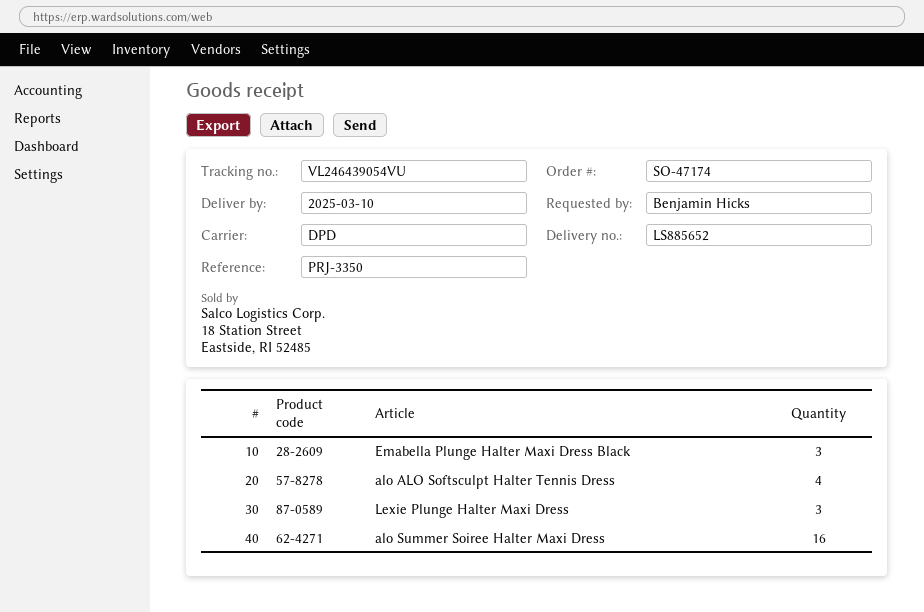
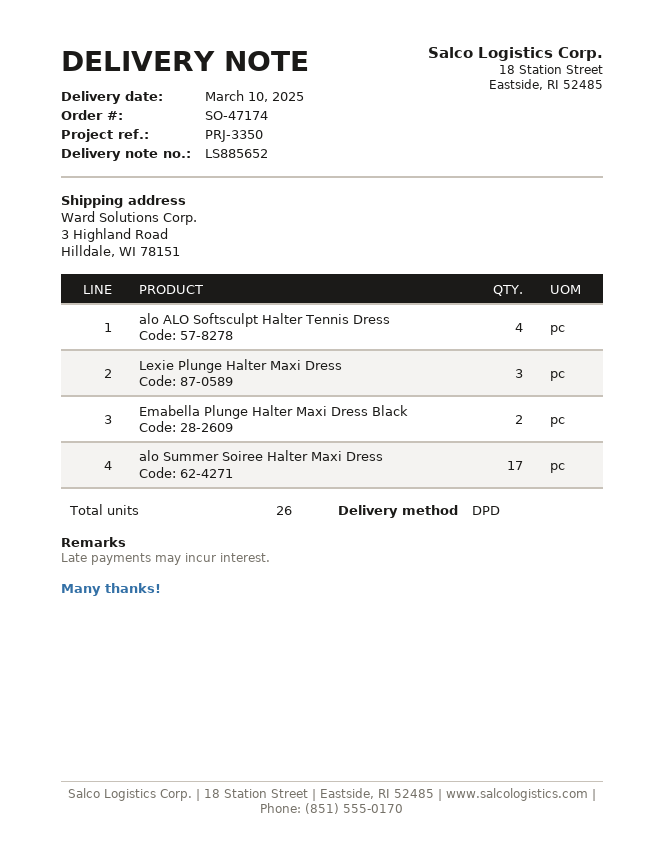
Emabella Plunge Halter Maxi Dress Black: 3 -> 2
alo Summer Soiree Halter Maxi Dress: 16 -> 17

